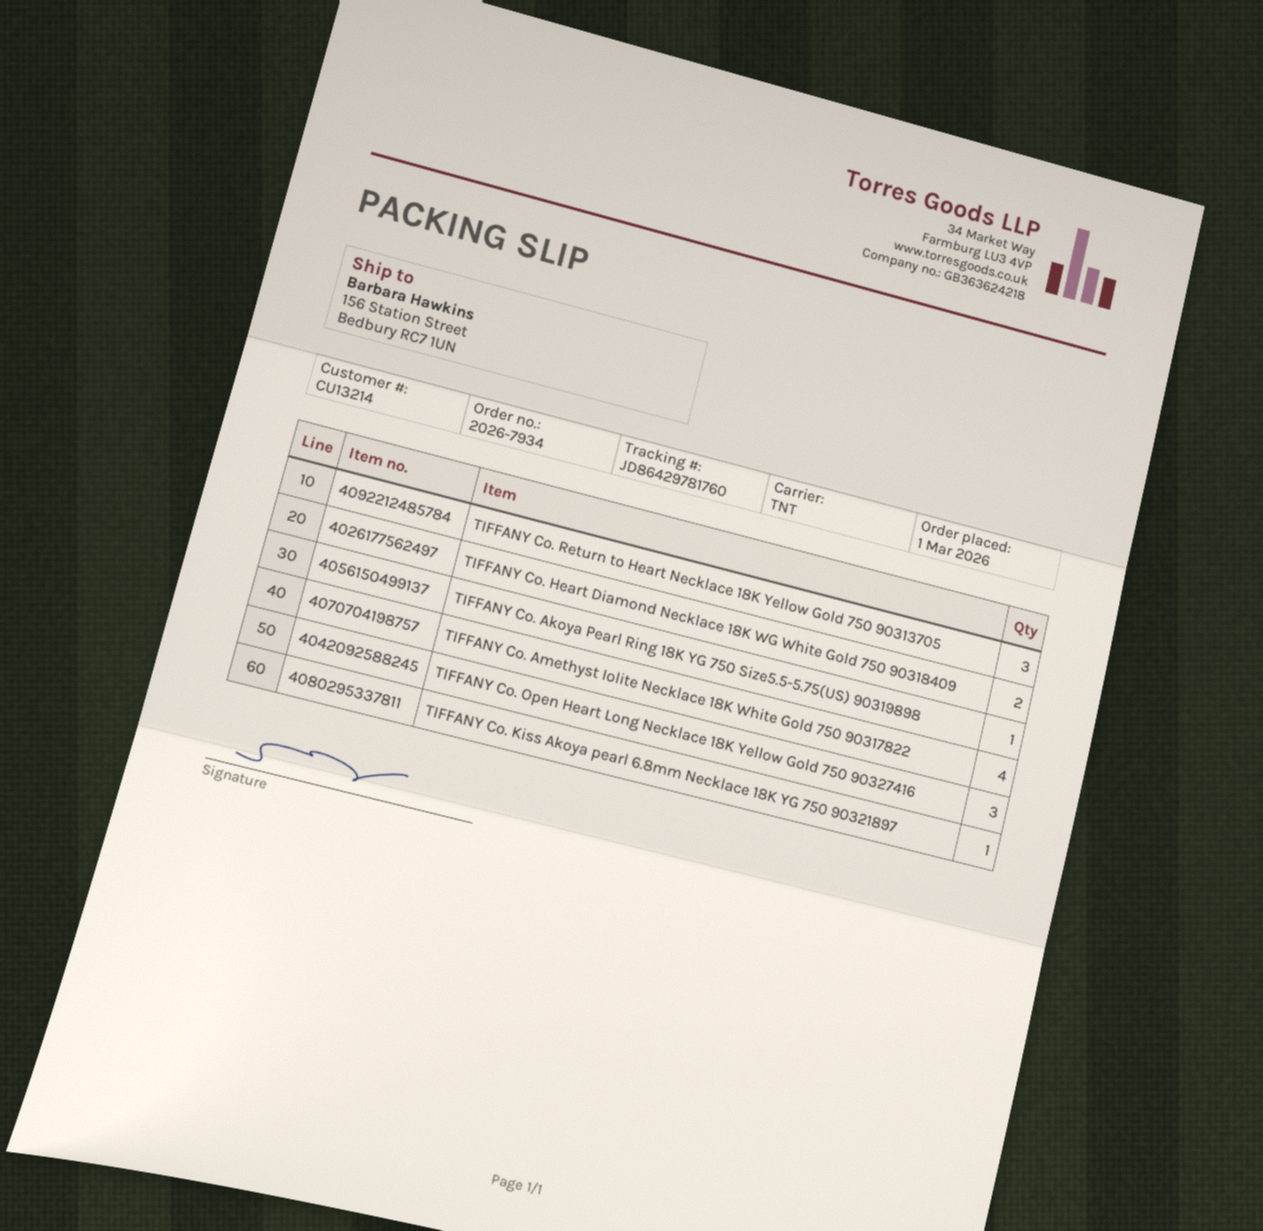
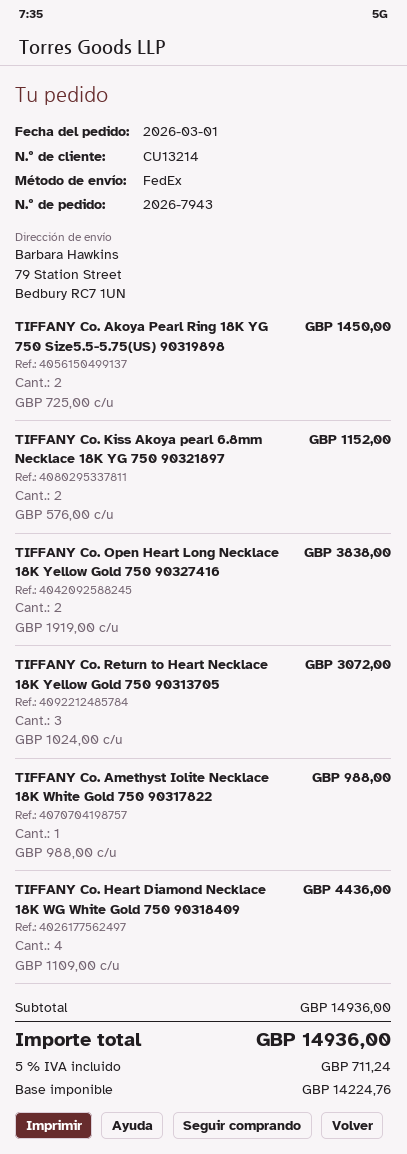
order number: 2026-7934 -> 2026-7943
shipping method: TNT -> FedEx
ship to: 156 Station Street, Bedbury RC7 1UN -> 79 Station Street, Bedbury RC7 1UN
TIFFANY Co. Heart Diamond Necklace 18K WG White Gold 750 90318409: 2 -> 4
TIFFANY Co. Akoya Pearl Ring 18K YG 750 Size5.5-5.75(US) 90319898: 1 -> 2
TIFFANY Co. Amethyst Iolite Necklace 18K White Gold 750 90317822: 4 -> 1
TIFFANY Co. Open Heart Long Necklace 18K Yellow Gold 750 90327416: 3 -> 2
TIFFANY Co. Kiss Akoya pearl 6.8mm Necklace 18K YG 750 90321897: 1 -> 2

